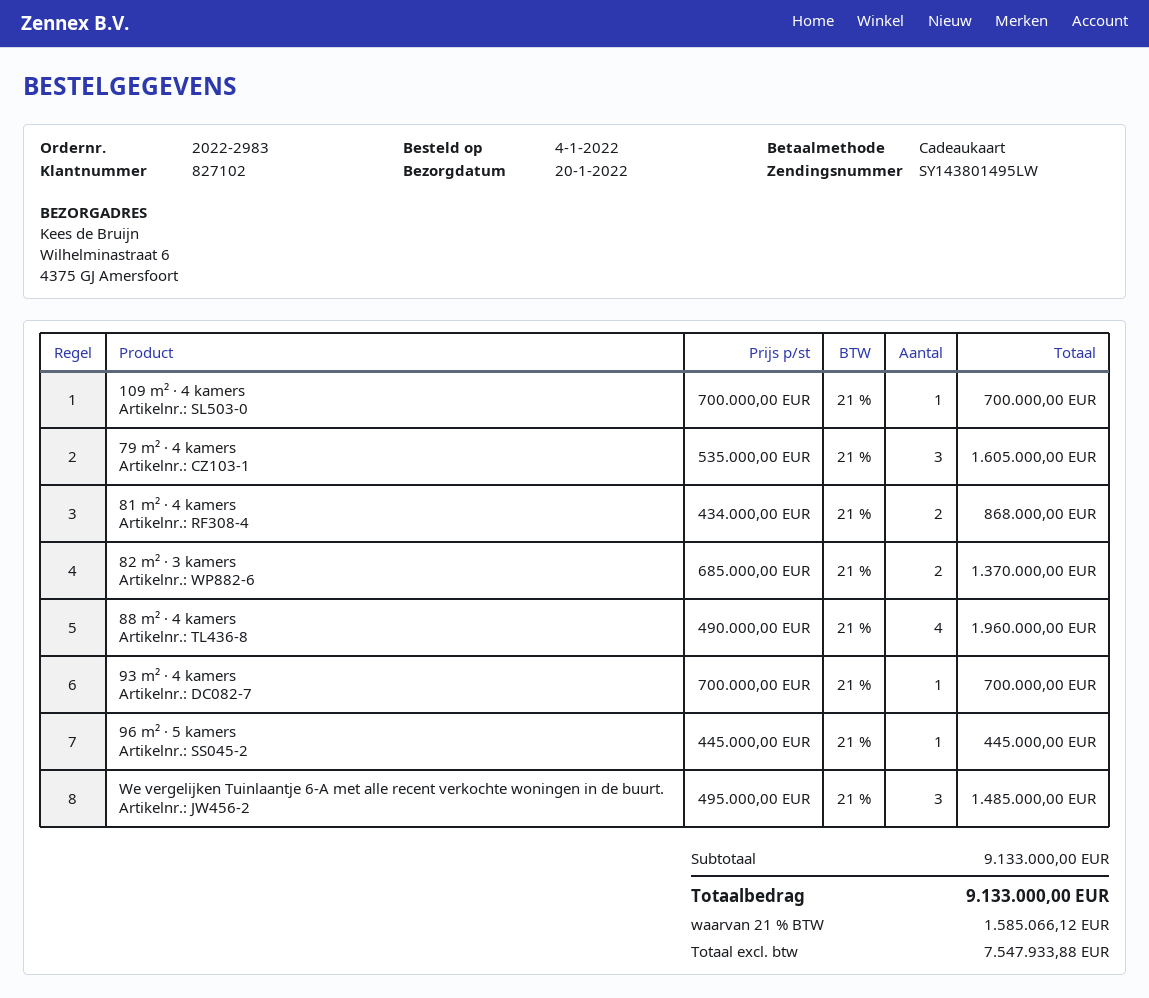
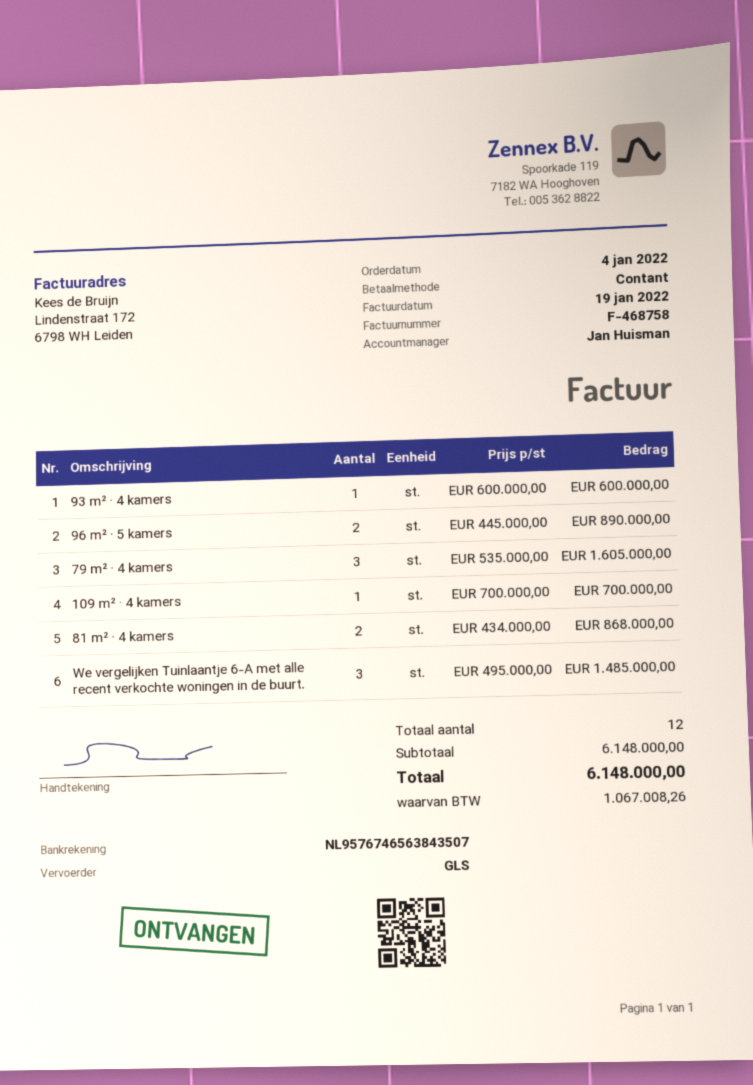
payment method: gift card -> cash
82 m² · 3 kamers: 2 x 685000.00 = 1370000.00 -> none
88 m² · 4 kamers: 4 x 490000.00 = 1960000.00 -> none
93 m² · 4 kamers: 1 x 700000.00 = 700000.00 -> 1 x 600000.00 = 600000.00
96 m² · 5 kamers: 1 x 445000.00 = 445000.00 -> 2 x 445000.00 = 890000.00
subtotal: 9133000.00 -> 6148000.00
tax: 1585066.12 -> 1067008.26
total: 9133000.00 -> 6148000.00

